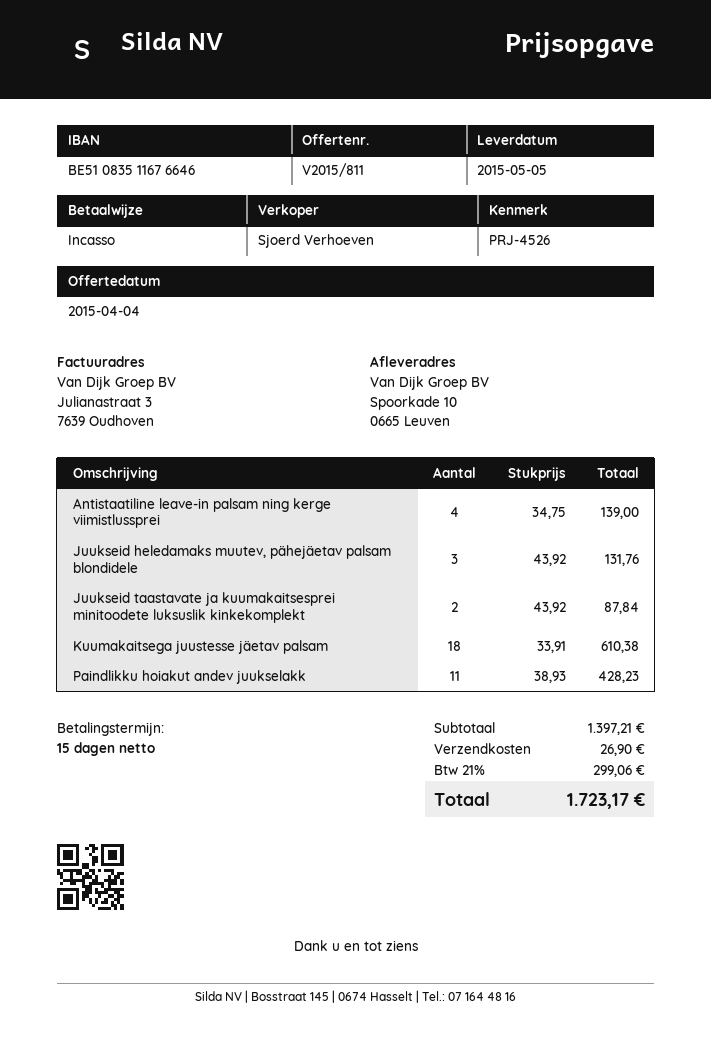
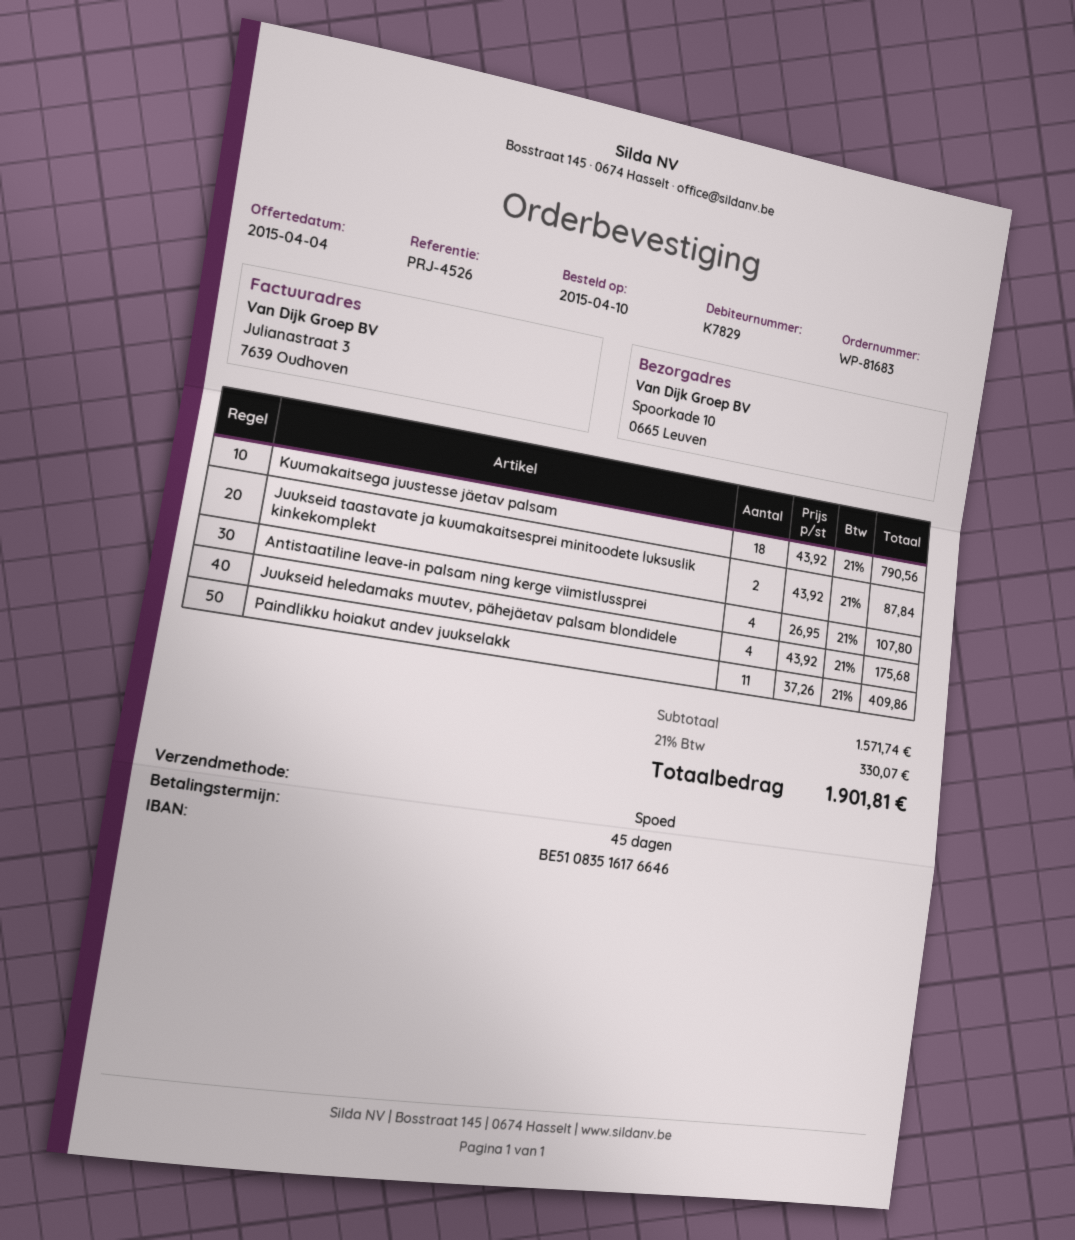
payment terms: 15 days -> 45 days
bank account: BE51083511676646 -> BE51083516176646
Antistaatiline leave-in palsam ning kerge viimistlussprei: 4 x 34.75 = 139.00 -> 4 x 26.95 = 107.80
Juukseid heledamaks muutev, pähejäetav palsam blondidele: 3 x 43.92 = 131.76 -> 4 x 43.92 = 175.68
Kuumakaitsega juustesse jäetav palsam: 18 x 33.91 = 610.38 -> 18 x 43.92 = 790.56
Paindlikku hoiakut andev juukselakk: 11 x 38.93 = 428.23 -> 11 x 37.26 = 409.86
subtotal: 1397.21 -> 1571.74
shipping: 26.90 -> none
tax: 21% = 299.06 -> 21% = 330.07
total: 1723.17 -> 1901.81

